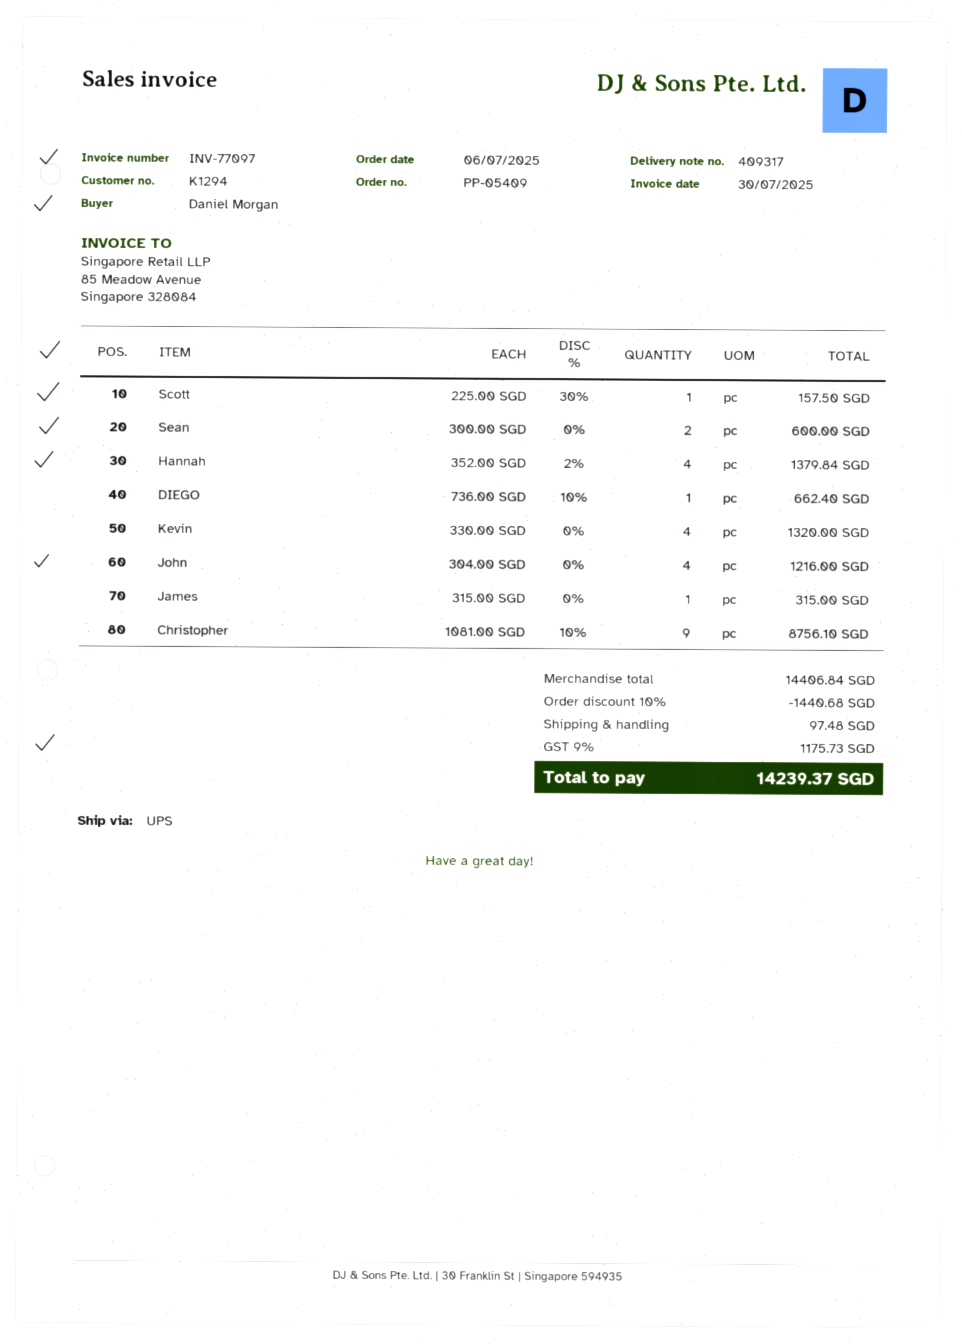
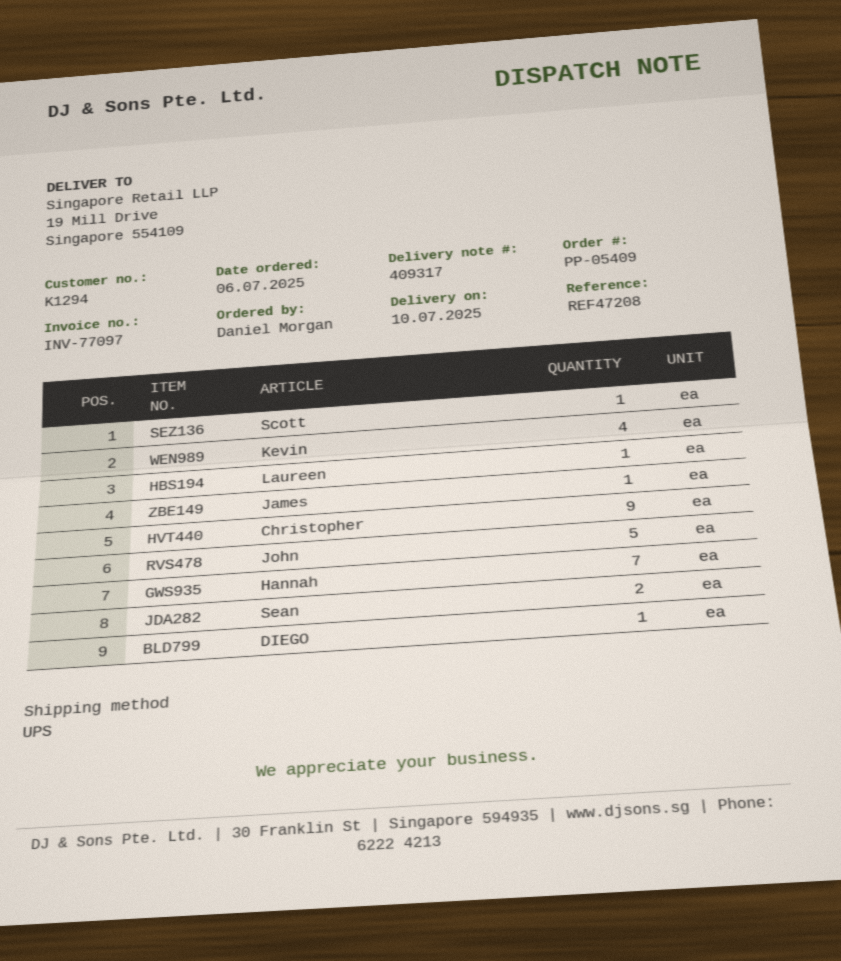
Hannah: 4 -> 7
John: 4 -> 5
Laureen: none -> 1

